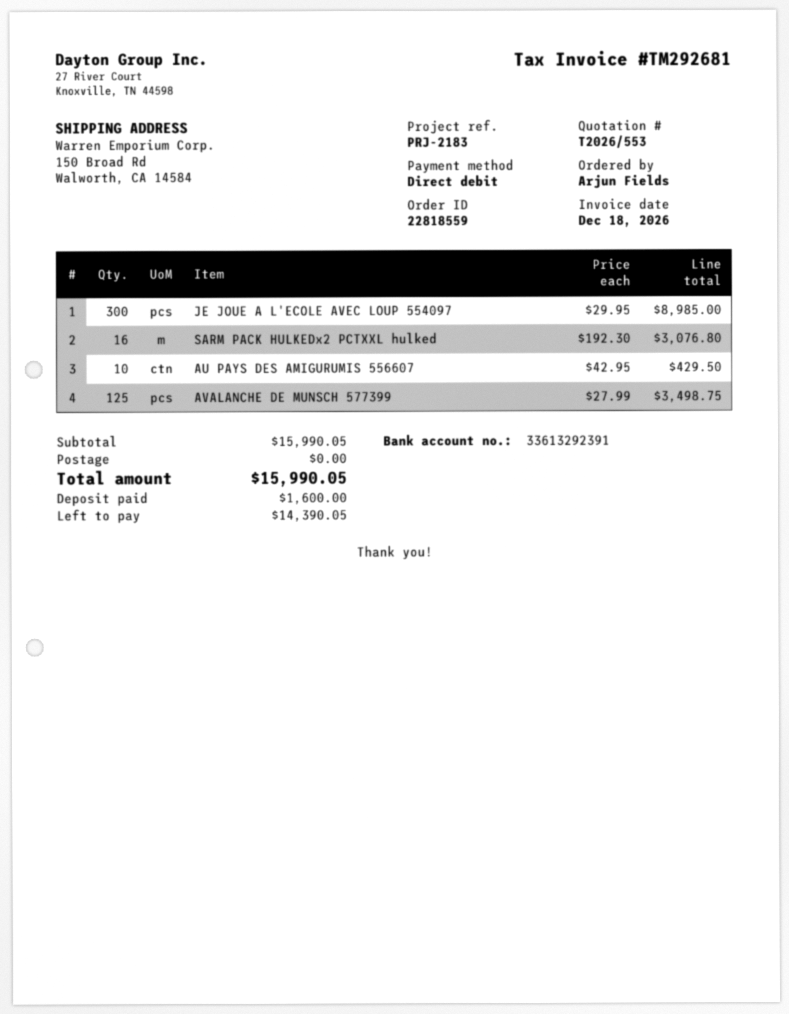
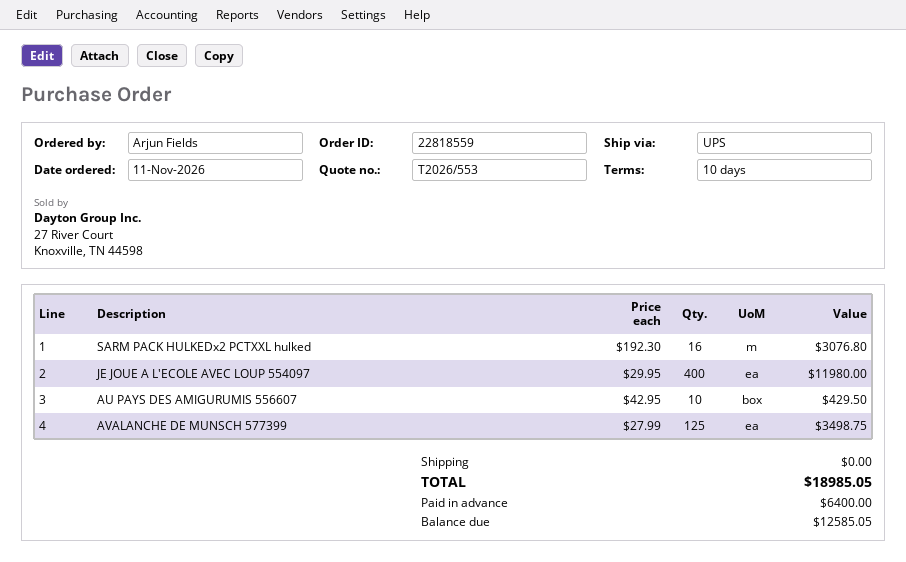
JE JOUE A L'ECOLE AVEC LOUP 554097: 300 x 29.95 = 8985.00 -> 400 x 29.95 = 11980.00
total: 15990.05 -> 18985.05
deposit: 1600.00 -> 6400.00
balance: 14390.05 -> 12585.05

